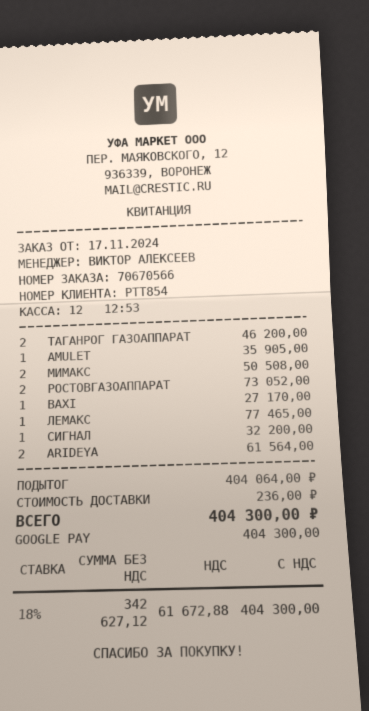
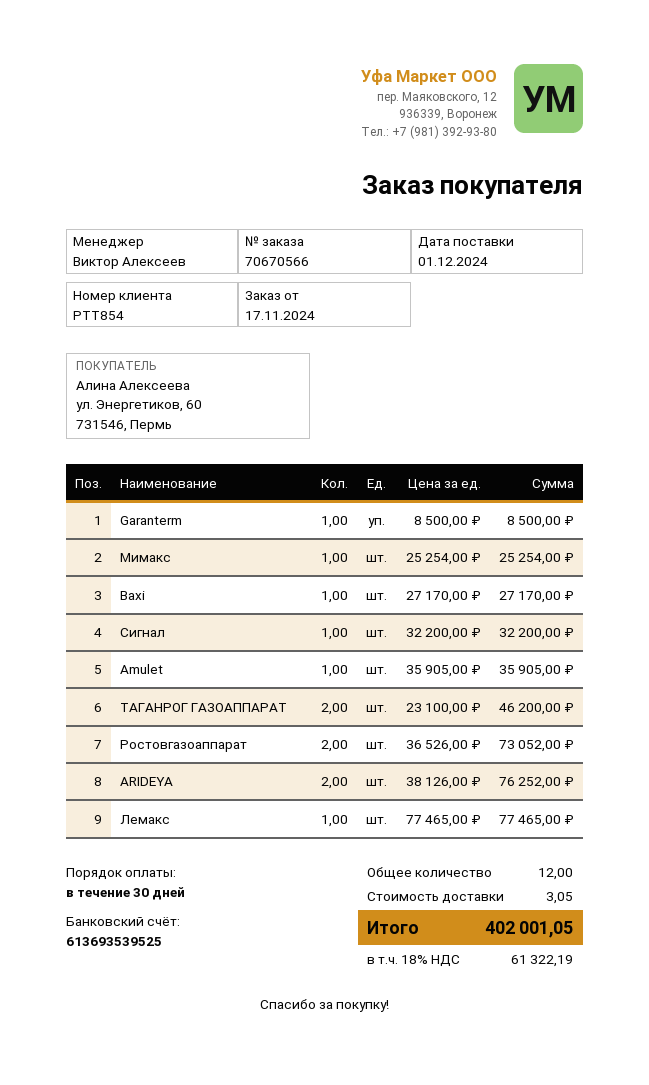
МИМАКС: 2 for 50508.00 -> 1 for 25254.00
ARIDEYA: 2 for 61564.00 -> 2 for 76252.00
Garanterm: none -> 1 for 8500.00
shipping: 236.00 -> 3.05
tax: 18% = 61672.88 -> 18% = 61322.19
total: 404300.00 -> 402001.05

